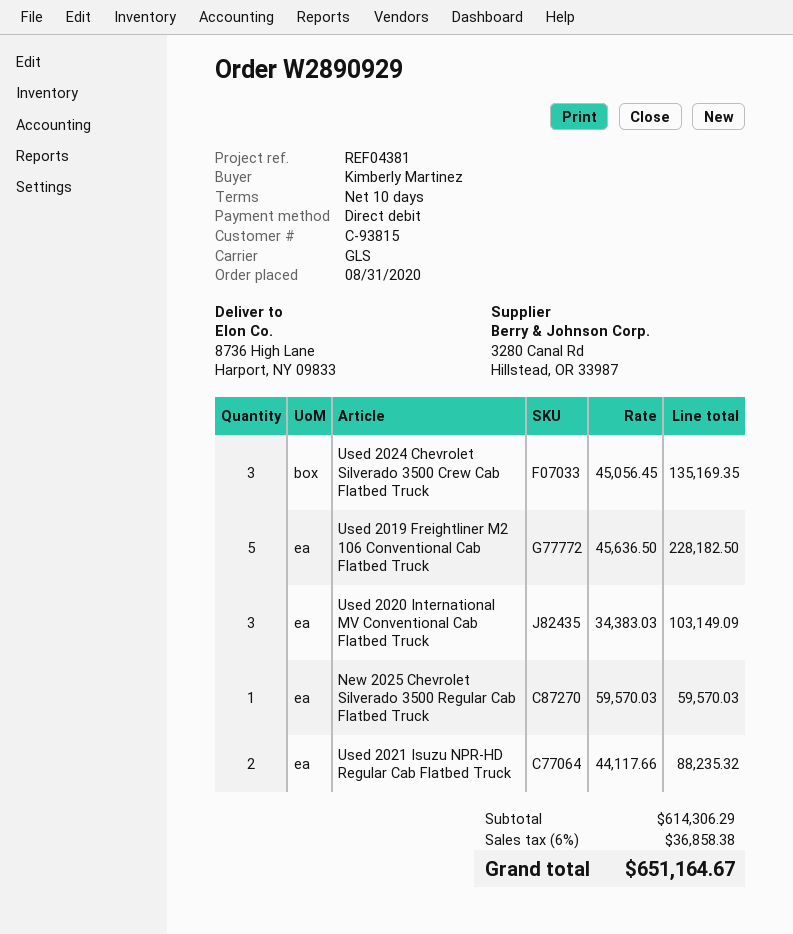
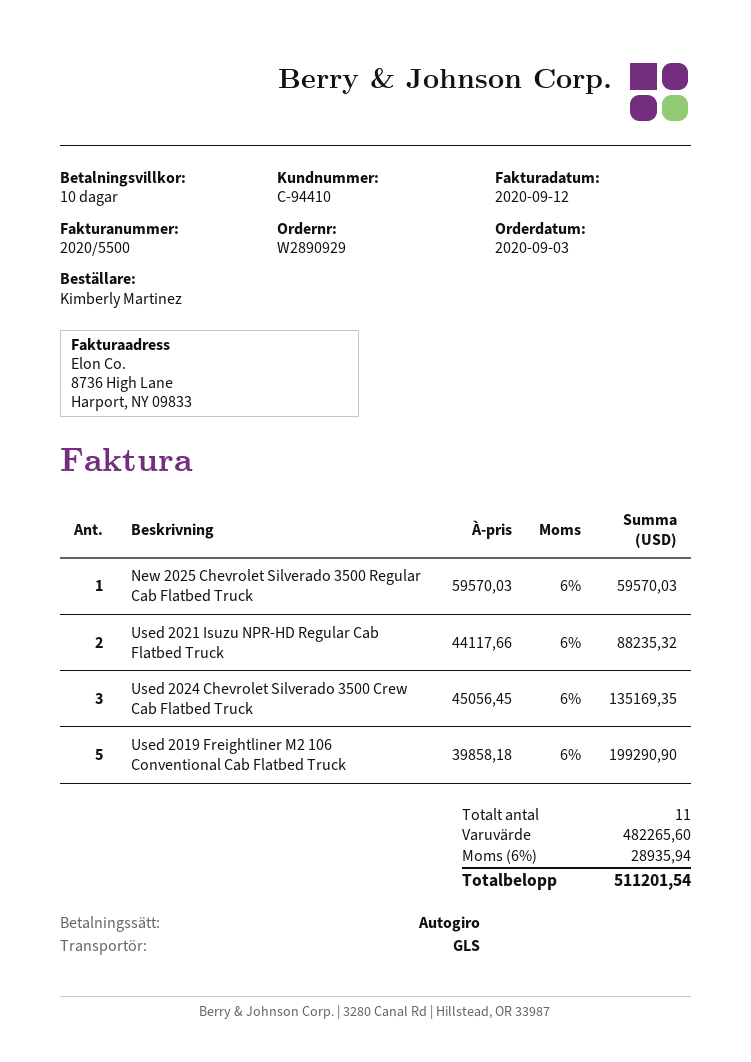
order date: 2020-08-31 -> 2020-09-03
customer number: C-93815 -> C-94410
Used 2019 Freightliner M2 106 Conventional Cab Flatbed Truck: 5 x 45636.50 = 228182.50 -> 5 x 39858.18 = 199290.90
Used 2020 International MV Conventional Cab Flatbed Truck: 3 x 34383.03 = 103149.09 -> none
subtotal: 614306.29 -> 482265.60
tax: 6% = 36858.38 -> 6% = 28935.94
total: 651164.67 -> 511201.54

